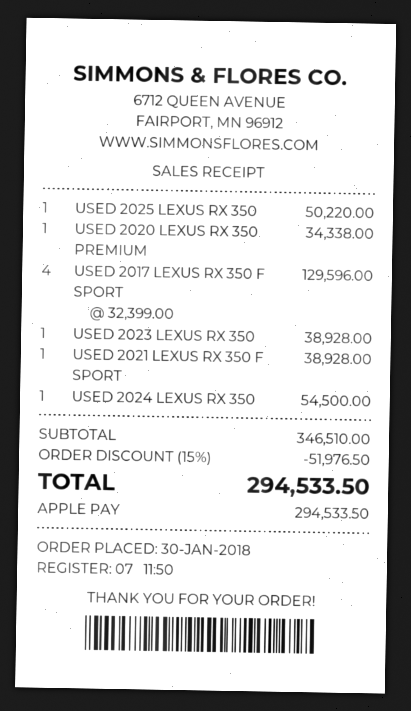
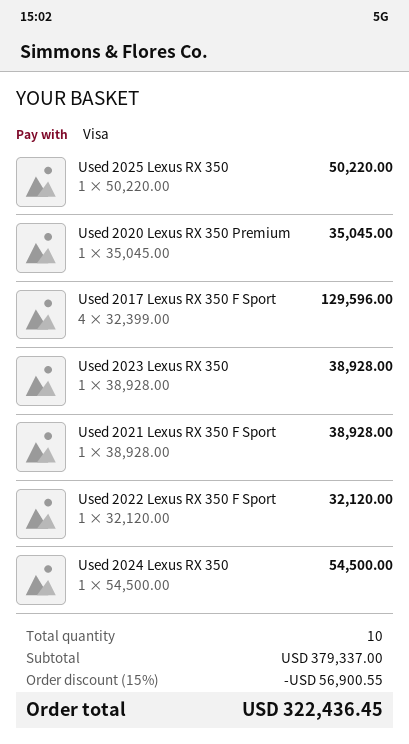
payment method: Apple Pay -> Visa
USED 2020 LEXUS RX 350 PREMIUM: 1 x 34338.00 = 34338.00 -> 1 x 35045.00 = 35045.00
Used 2022 Lexus RX 350 F Sport: none -> 1 x 32120.00 = 32120.00
subtotal: 346510.00 -> 379337.00
discount: 15% = 51976.50 -> 15% = 56900.55
total: 294533.50 -> 322436.45

